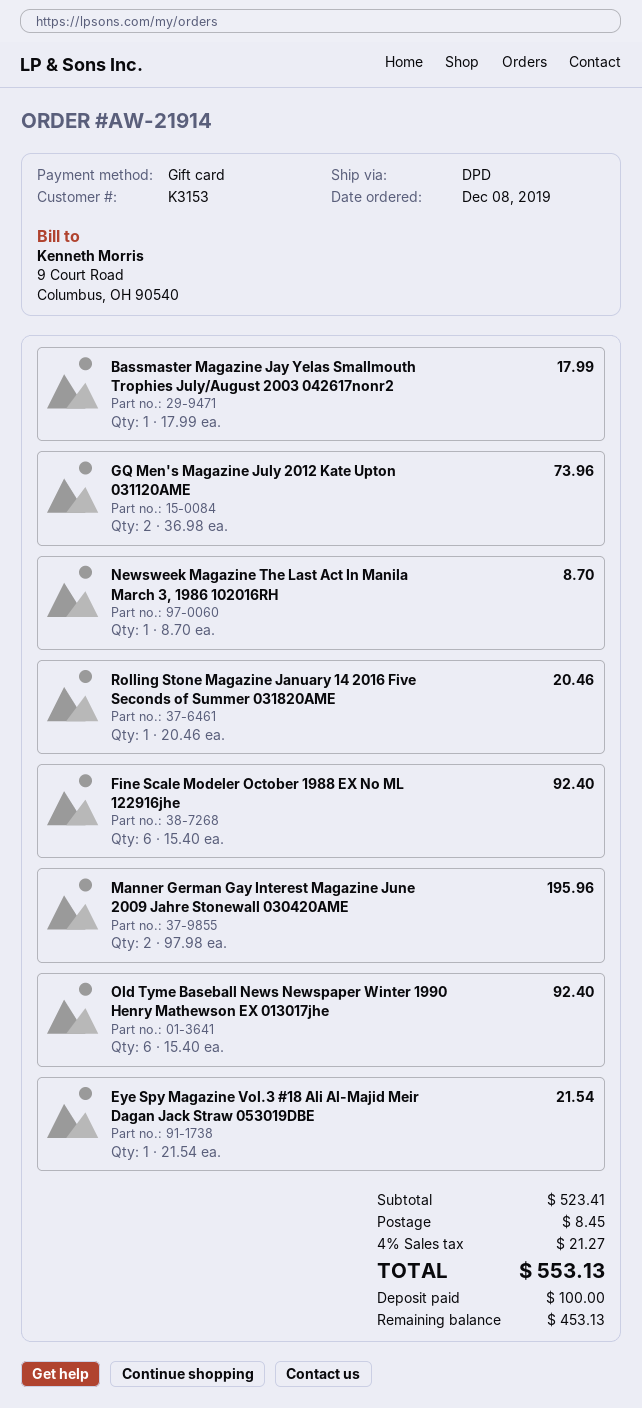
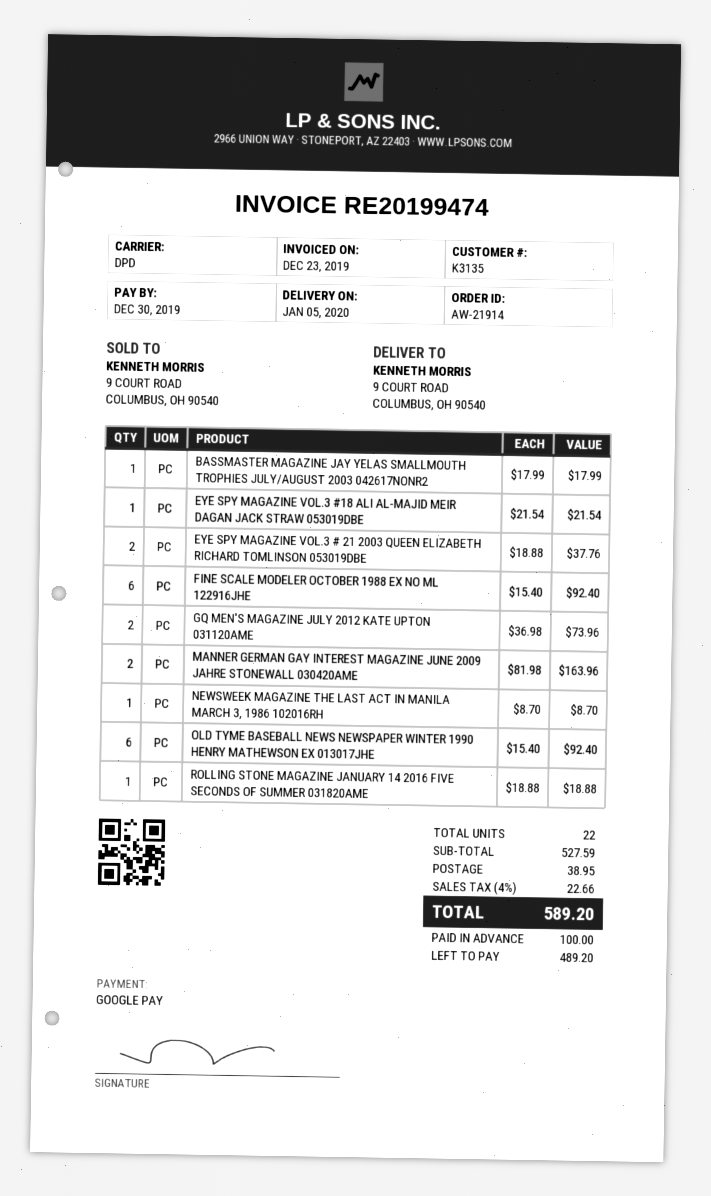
customer number: K3153 -> K3135
payment method: gift card -> Google Pay
Rolling Stone Magazine January 14 2016 Five Seconds of Summer 031820AME: 1 x 20.46 = 20.46 -> 1 x 18.88 = 18.88
Manner German Gay Interest Magazine June 2009 Jahre Stonewall 030420AME: 2 x 97.98 = 195.96 -> 2 x 81.98 = 163.96
EYE SPY MAGAZINE VOL.3 # 21 2003 QUEEN ELIZABETH RICHARD TOMLINSON 053019DBE: none -> 2 x 18.88 = 37.76
subtotal: 523.41 -> 527.59
shipping: 8.45 -> 38.95
tax: 4% = 21.27 -> 4% = 22.66
total: 553.13 -> 589.20
balance: 453.13 -> 489.20

